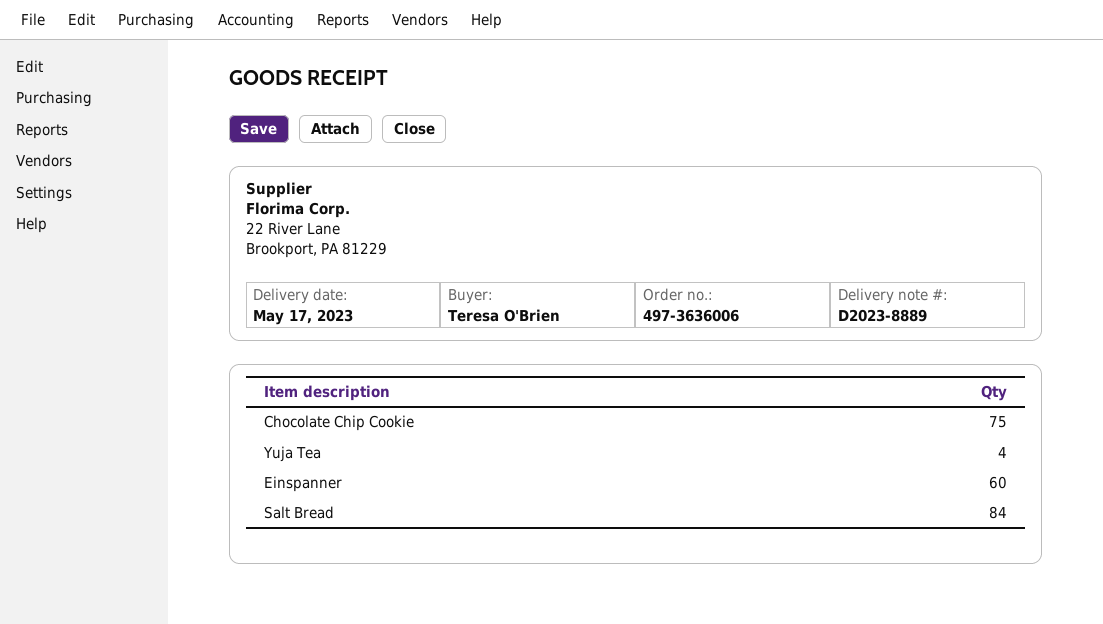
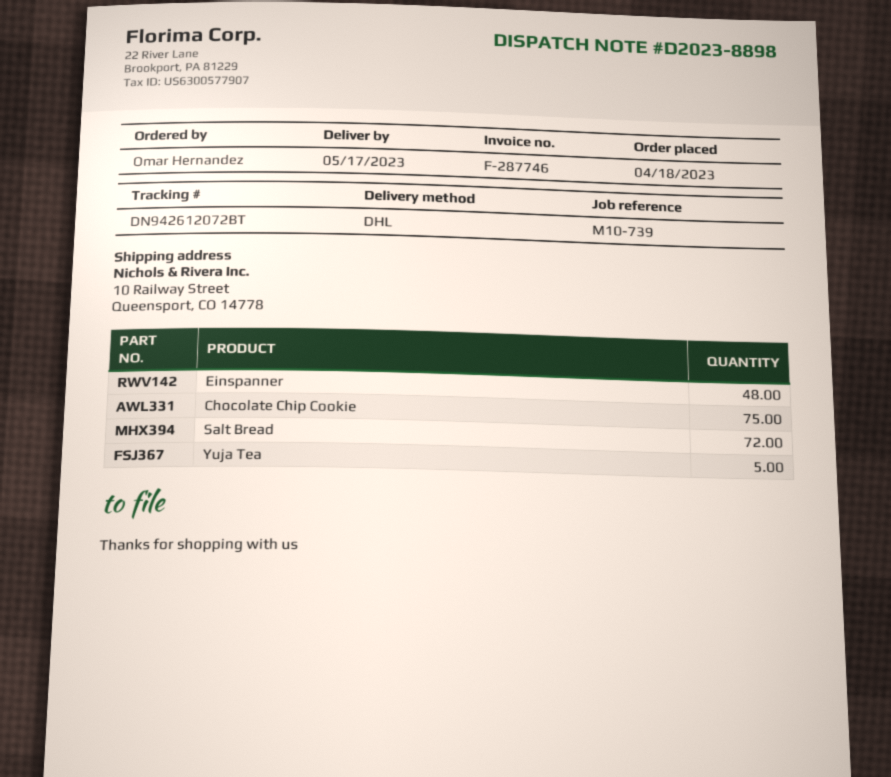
delivery note number: D2023-8889 -> D2023-8898
ordered by: Teresa O'Brien -> Omar Hernandez
Yuja Tea: 4 -> 5
Einspanner: 60 -> 48
Salt Bread: 84 -> 72

